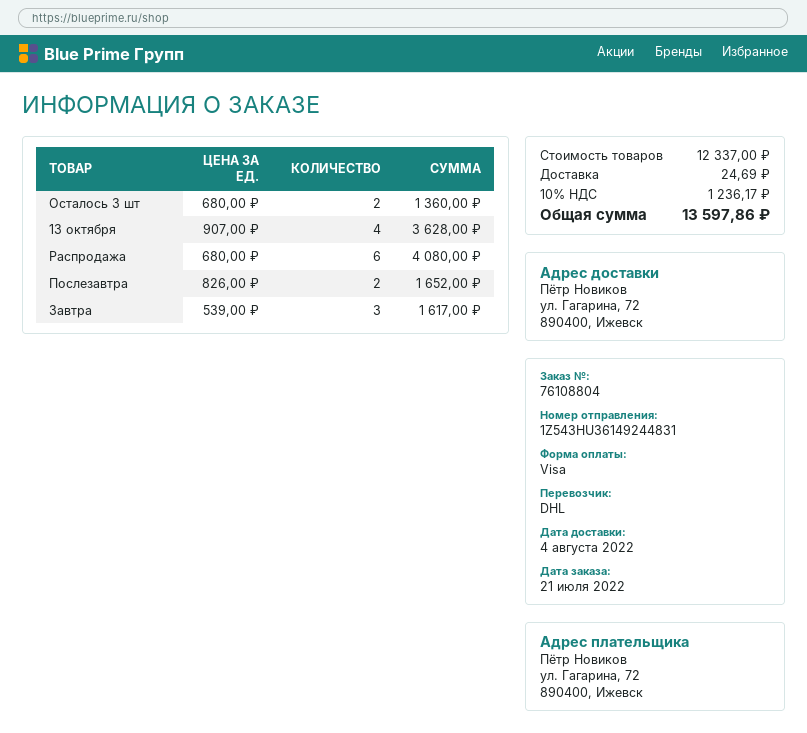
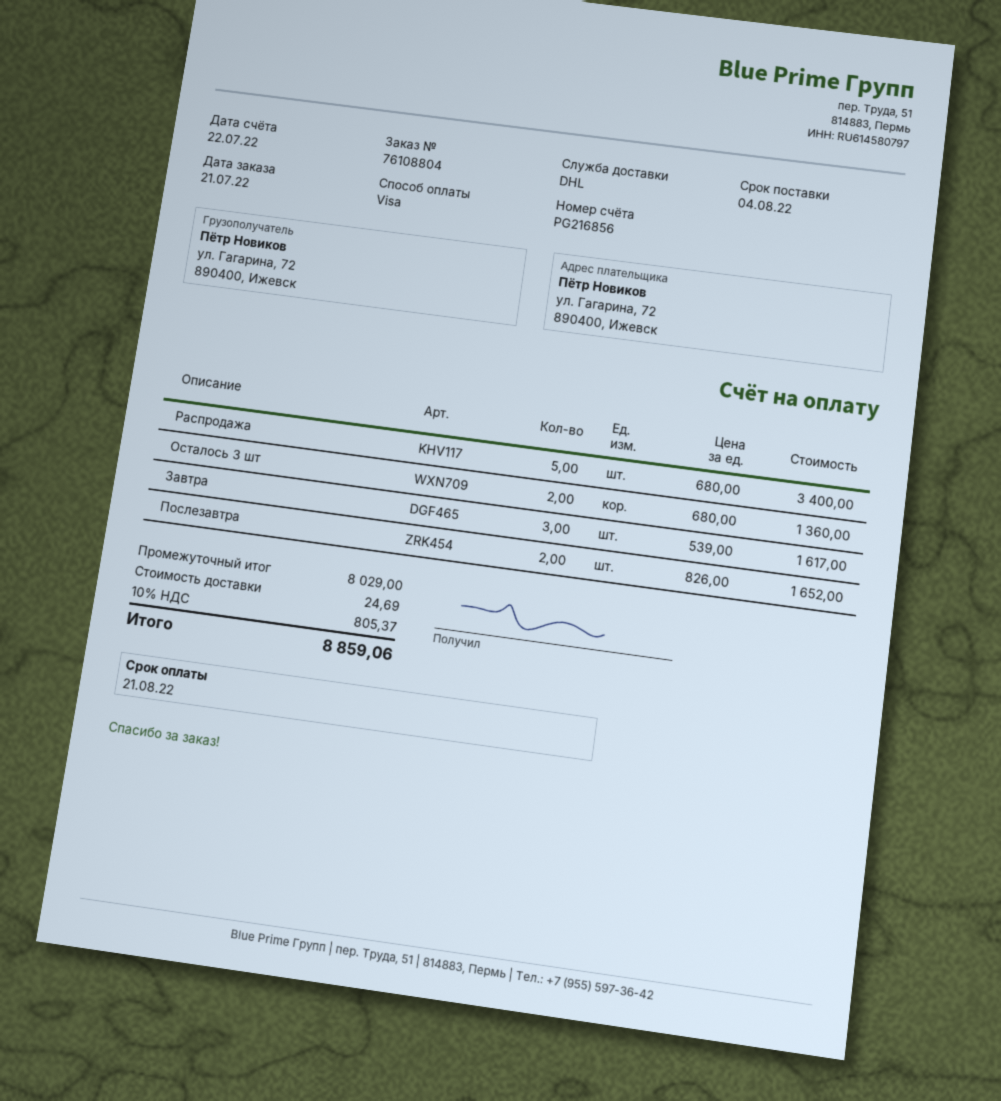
13 октября: 4 x 907.00 = 3628.00 -> none
Распродажа: 6 x 680.00 = 4080.00 -> 5 x 680.00 = 3400.00
subtotal: 12337.00 -> 8029.00
tax: 10% = 1236.17 -> 10% = 805.37
total: 13597.86 -> 8859.06

